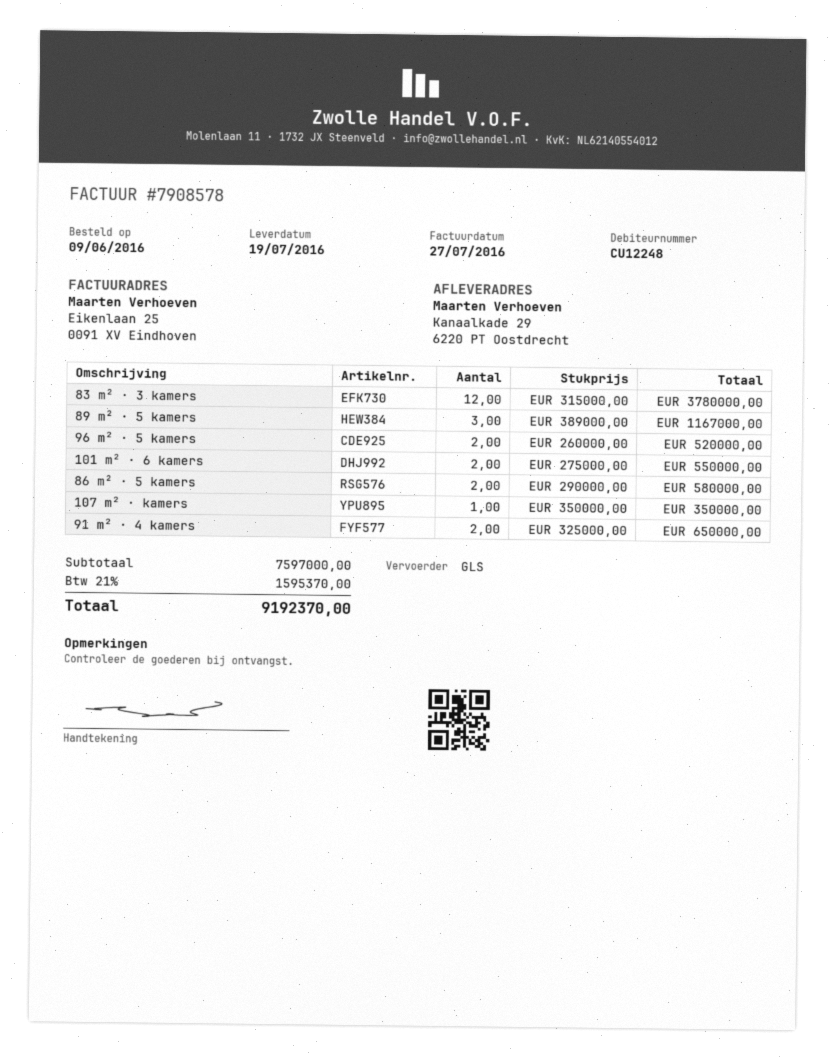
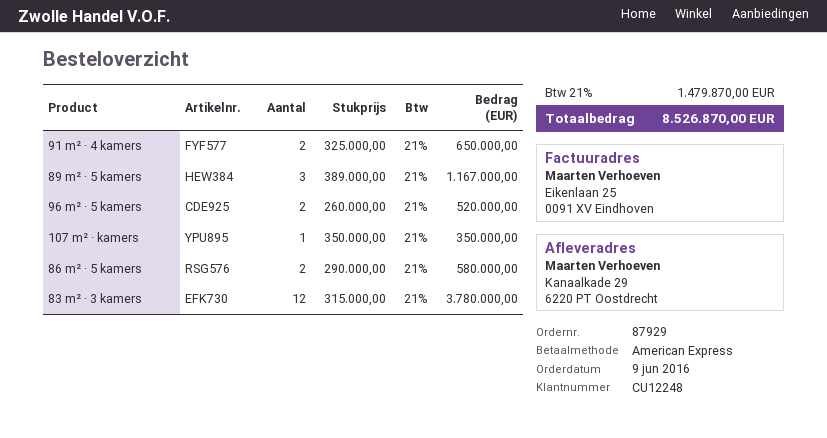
101 m² · 6 kamers: 2 x 275000.00 = 550000.00 -> none
tax: 21% = 1595370.00 -> 21% = 1479870.00
total: 9192370.00 -> 8526870.00

